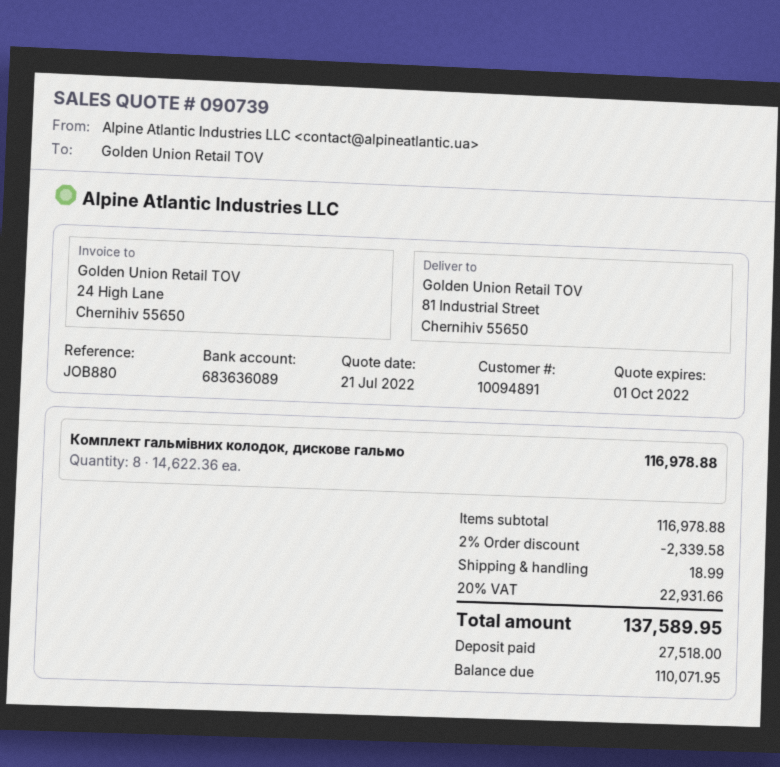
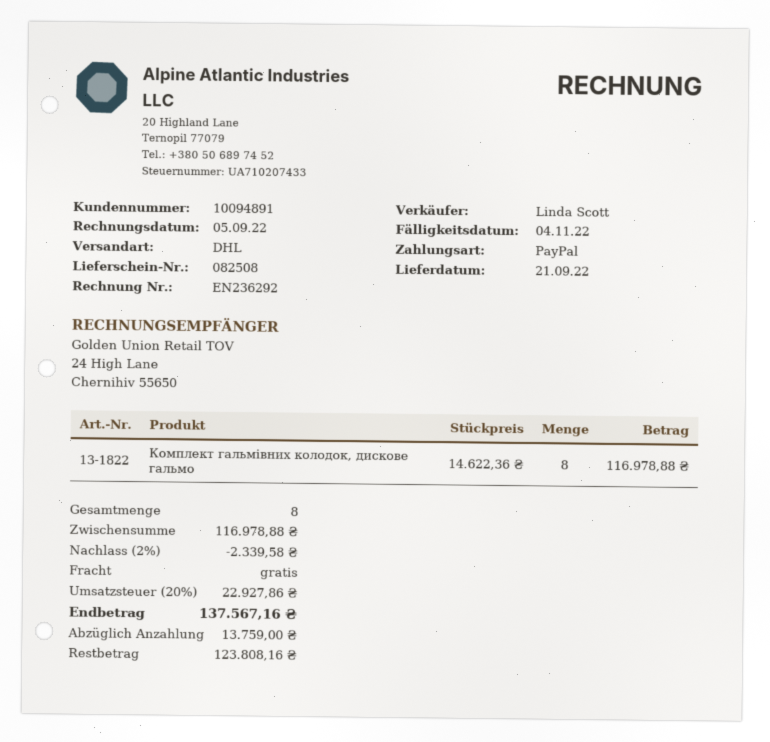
shipping: 18.99 -> 0.00
tax: 20% = 22931.66 -> 20% = 22927.86
total: 137589.95 -> 137567.16
deposit: 27518.00 -> 13759.00
balance: 110071.95 -> 123808.16

